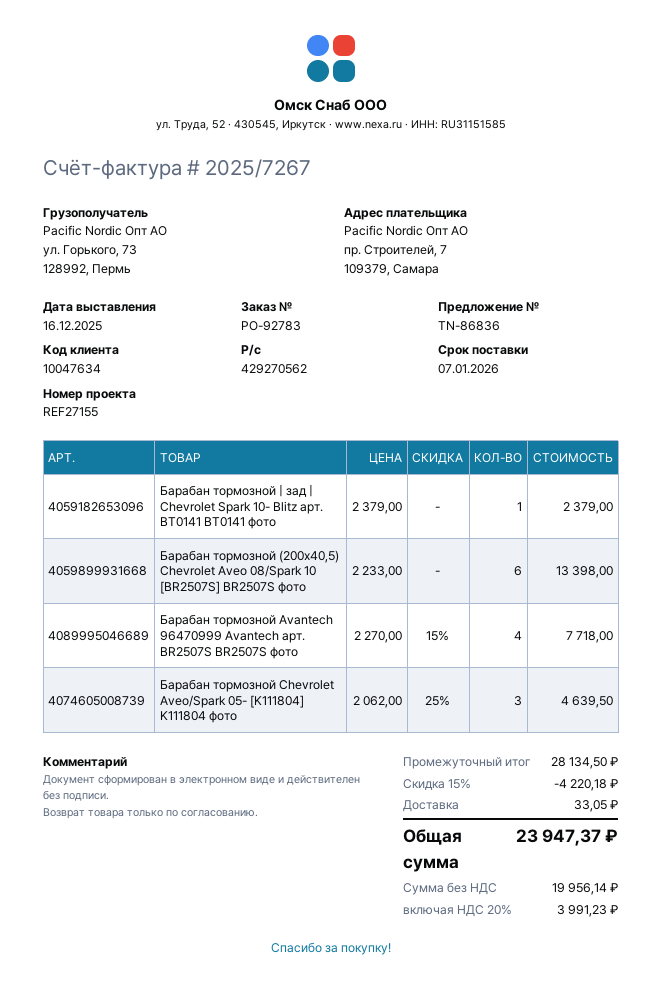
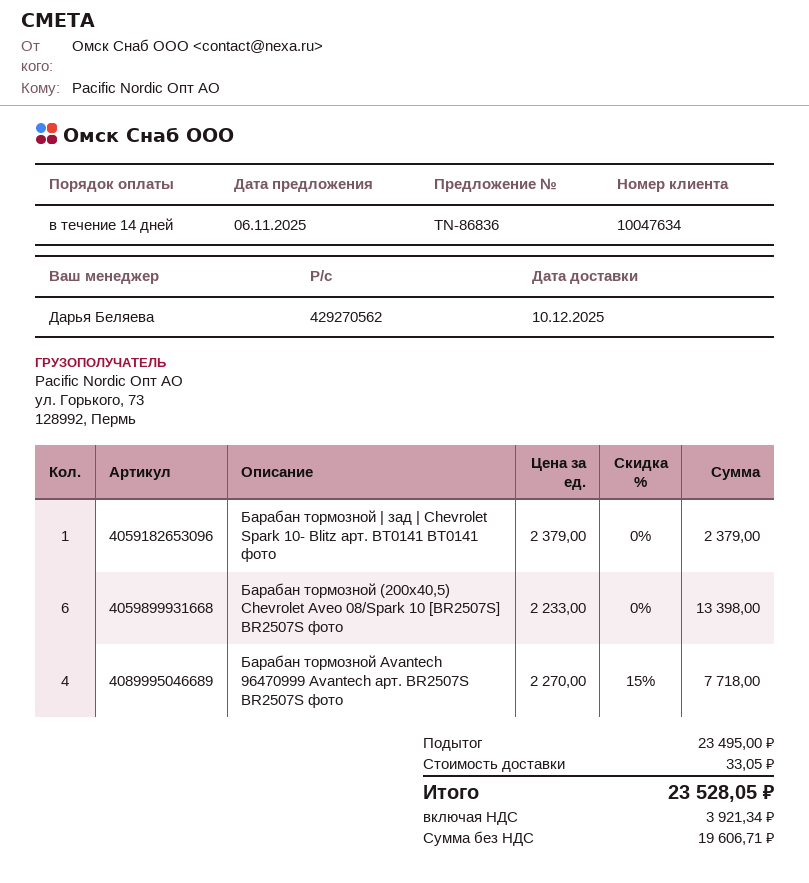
delivery date: 2026-01-07 -> 2025-12-10
Барабан тормозной Chevrolet Aveo/Spark 05- [K111804] K111804 фото: 3 x 2062.00 - 25% = 4639.50 -> none
subtotal: 28134.50 -> 23495.00
discount: 15% = 4220.18 -> none
net: 19956.14 -> 19606.71
tax: 3991.23 -> 3921.34
total: 23947.37 -> 23528.05

